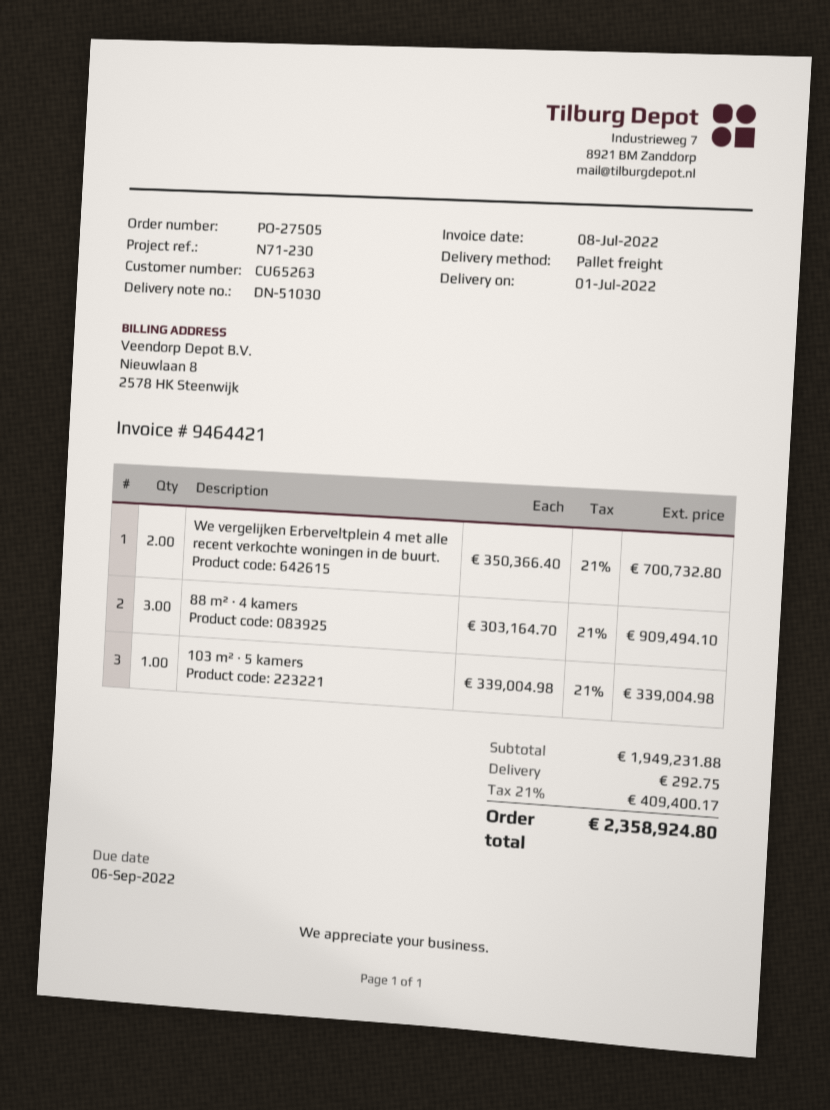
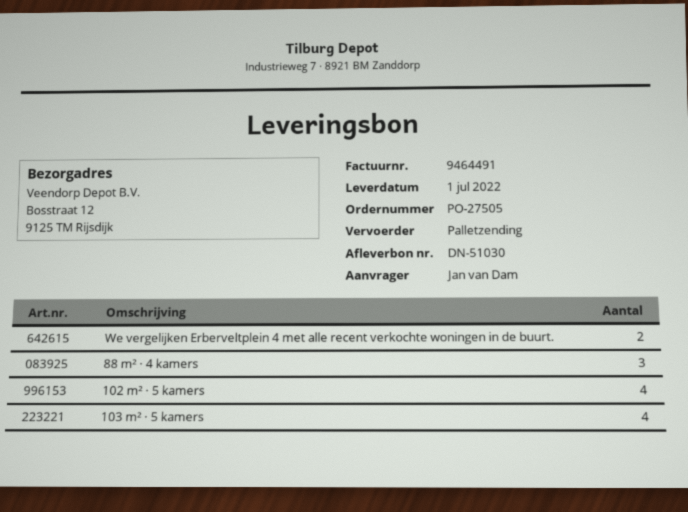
invoice number: 9464421 -> 9464491
103 m² · 5 kamers: 1 -> 4
102 m² · 5 kamers: none -> 4

